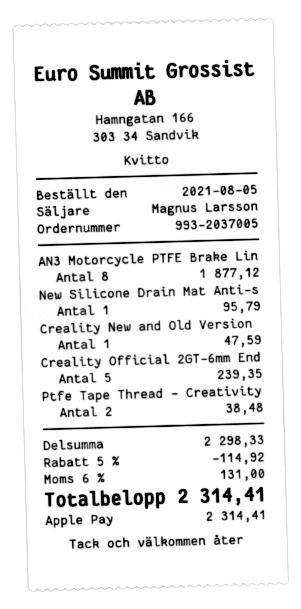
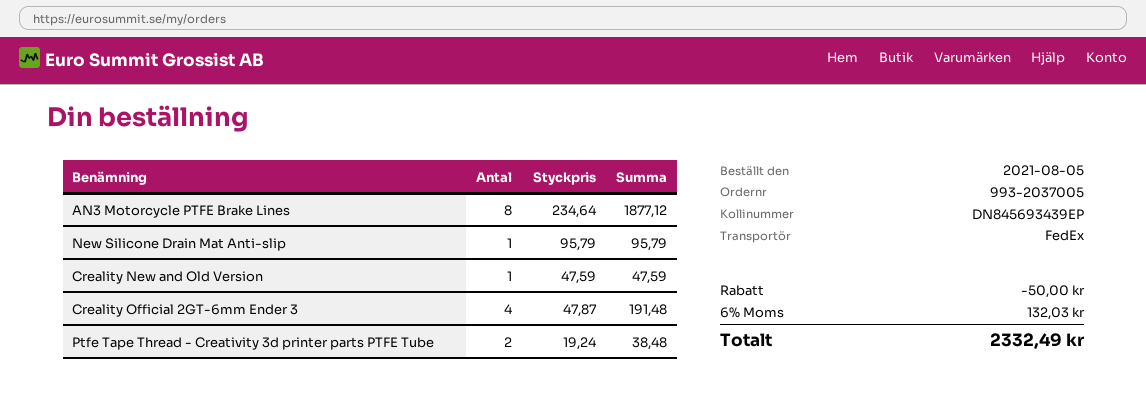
Creality Official 2GT-6mm End: 5 for 239.35 -> 4 for 191.48
discount: 114.92 -> 50.00
tax: 6% = 131.00 -> 6% = 132.03
total: 2314.41 -> 2332.49

